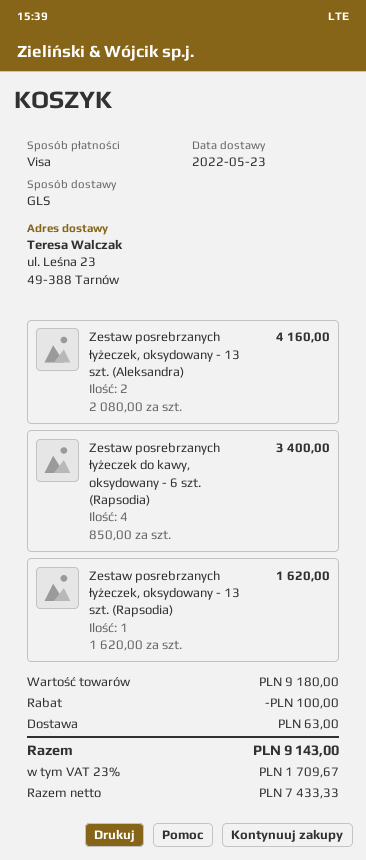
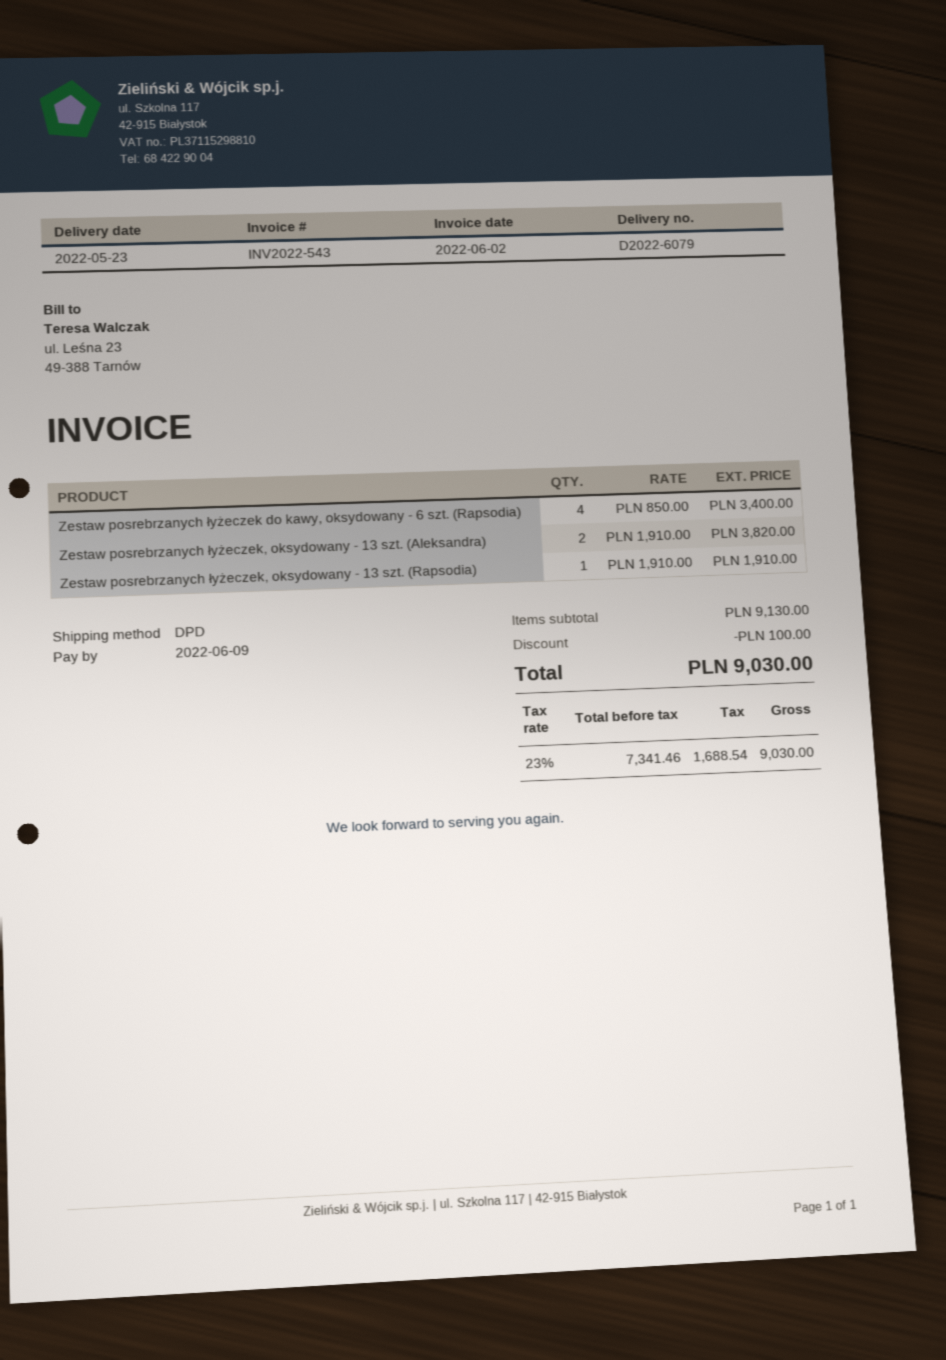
shipping method: GLS -> DPD
Zestaw posrebrzanych łyżeczek, oksydowany - 13 szt. (Aleksandra): 2 x 2080.00 = 4160.00 -> 2 x 1910.00 = 3820.00
Zestaw posrebrzanych łyżeczek, oksydowany - 13 szt. (Rapsodia): 1 x 1620.00 = 1620.00 -> 1 x 1910.00 = 1910.00
subtotal: 9180.00 -> 9130.00
shipping: 63.00 -> none
net: 7433.33 -> 7341.46
tax: 23% = 1709.67 -> 23% = 1688.54
total: 9143.00 -> 9030.00

